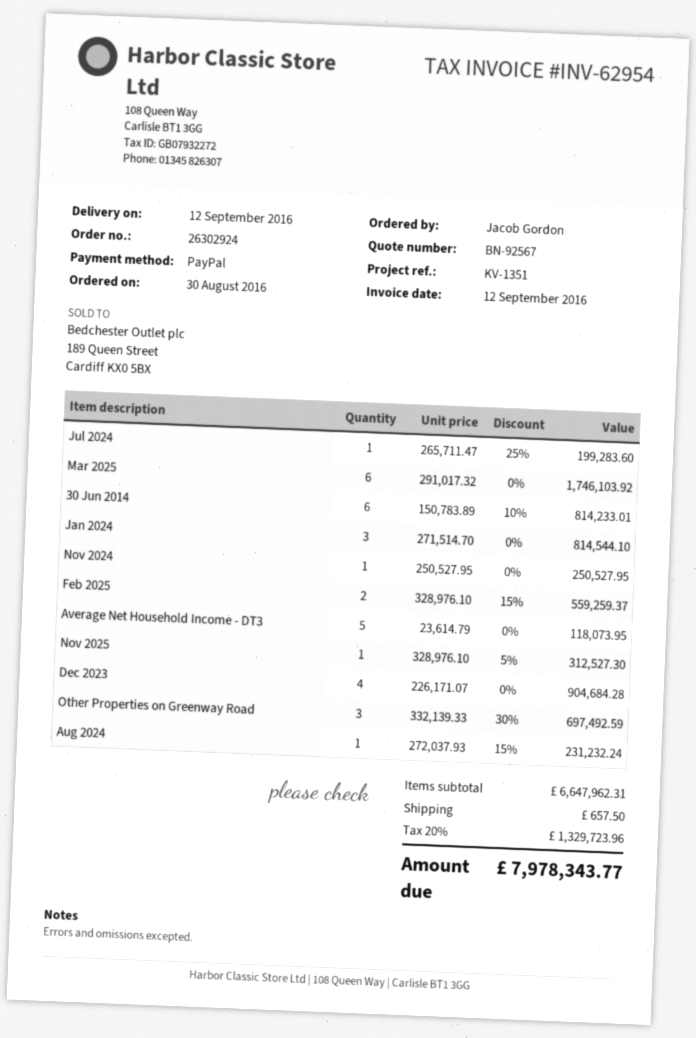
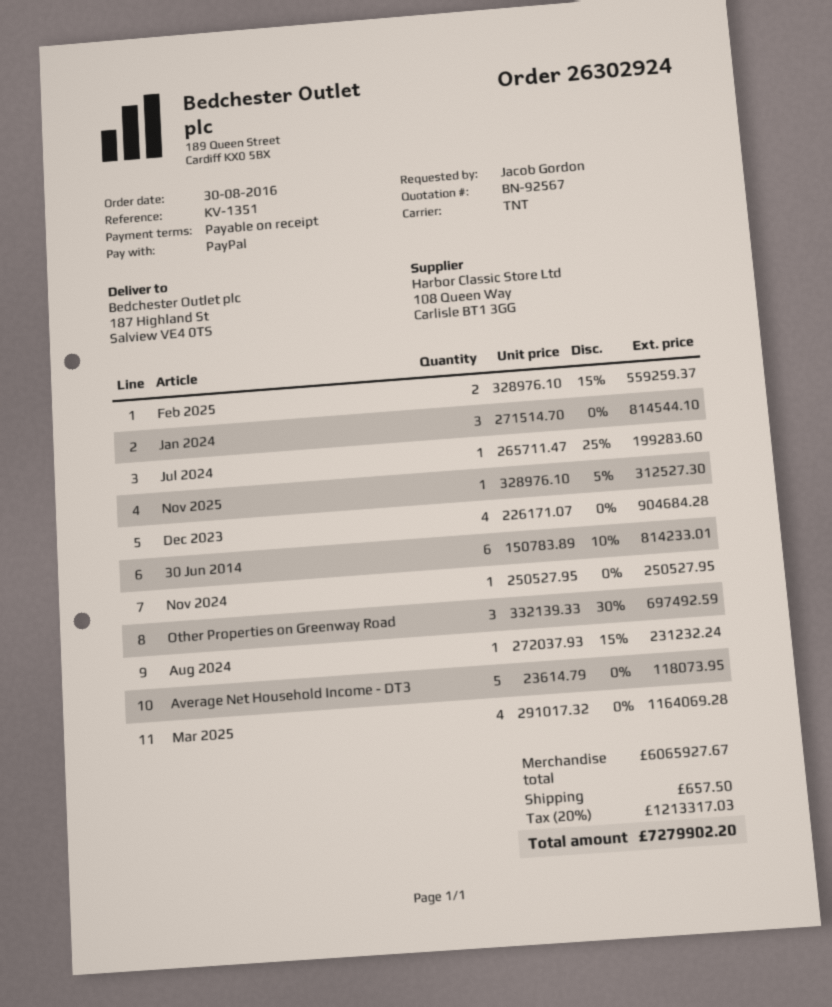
Mar 2025: 6 x 291017.32 = 1746103.92 -> 4 x 291017.32 = 1164069.28
subtotal: 6647962.31 -> 6065927.67
tax: 20% = 1329723.96 -> 20% = 1213317.03
total: 7978343.77 -> 7279902.20

